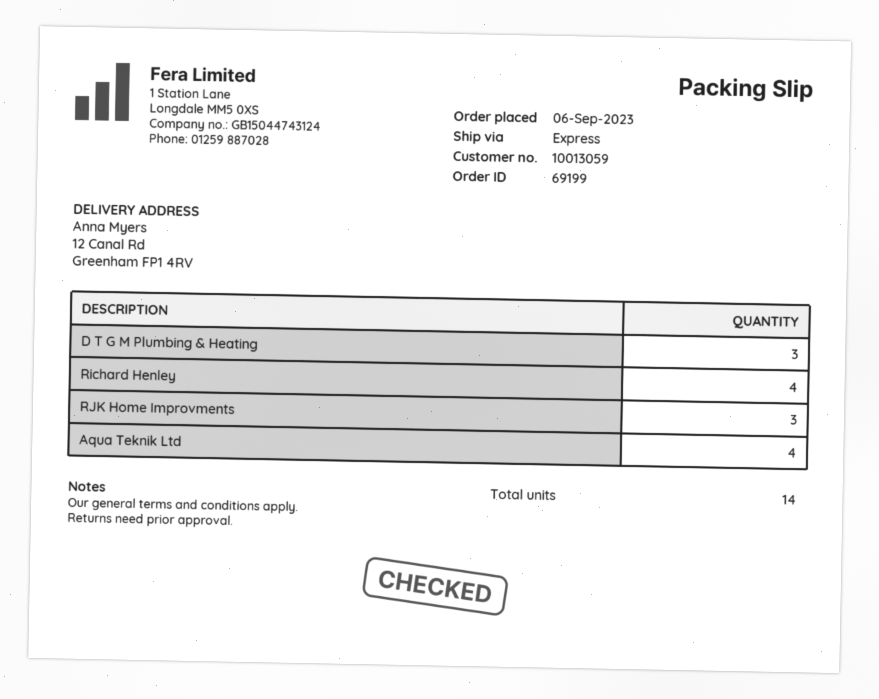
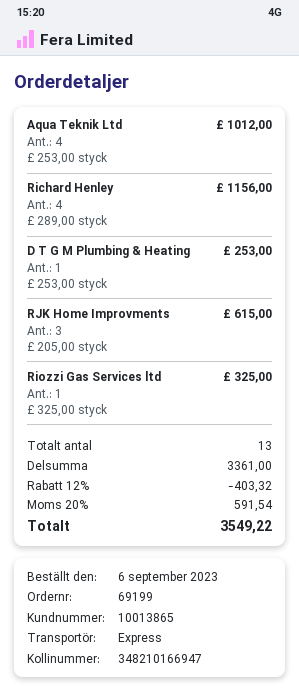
customer number: 10013059 -> 10013865
D T G M Plumbing & Heating: 3 -> 1
Riozzi Gas Services ltd: none -> 1
total quantity: 14 -> 13

